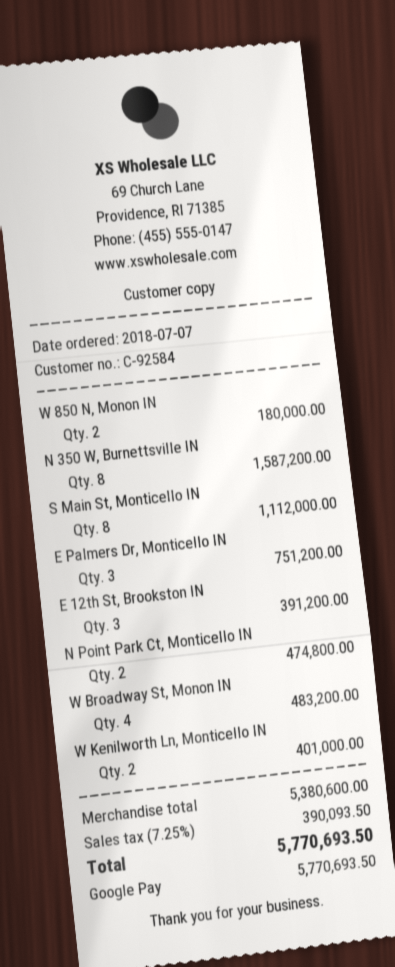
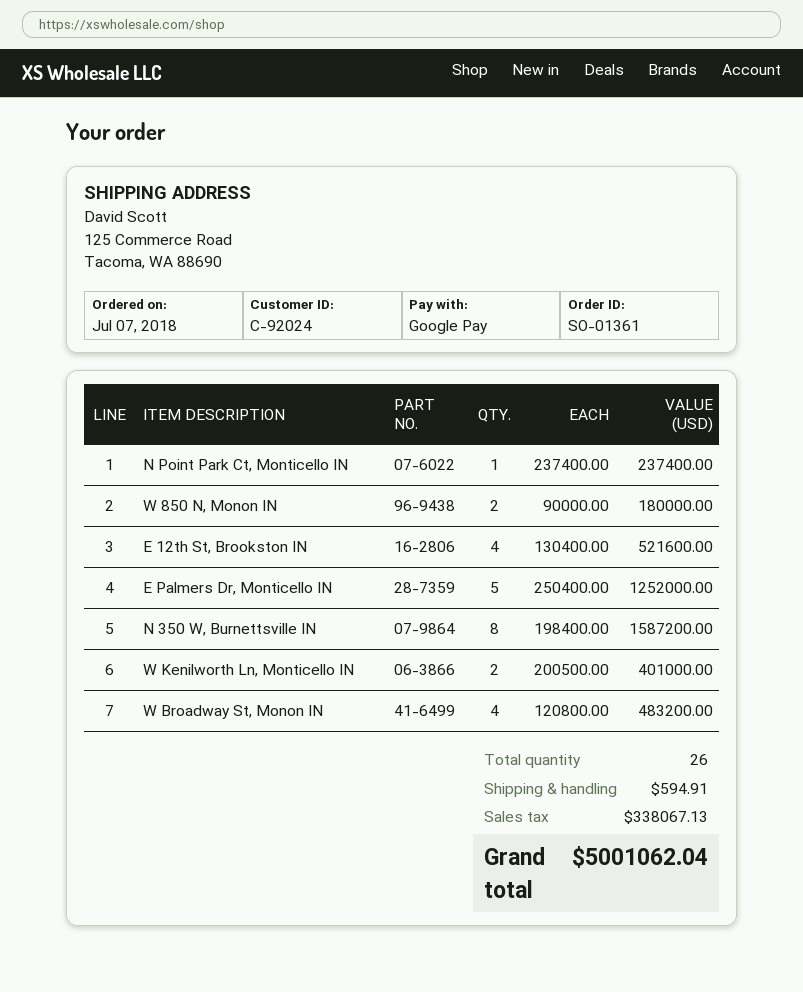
customer number: C-92584 -> C-92024
S Main St, Monticello IN: 8 for 1112000.00 -> none
E Palmers Dr, Monticello IN: 3 for 751200.00 -> 5 for 1252000.00
E 12th St, Brookston IN: 3 for 391200.00 -> 4 for 521600.00
N Point Park Ct, Monticello IN: 2 for 474800.00 -> 1 for 237400.00
shipping: none -> 594.91
tax: 390093.50 -> 338067.13
total: 5770693.50 -> 5001062.04

